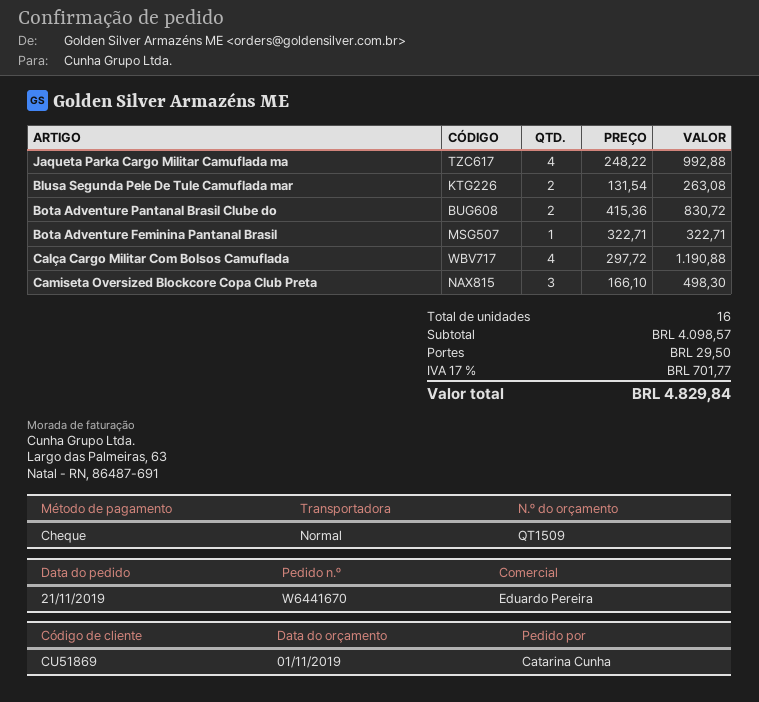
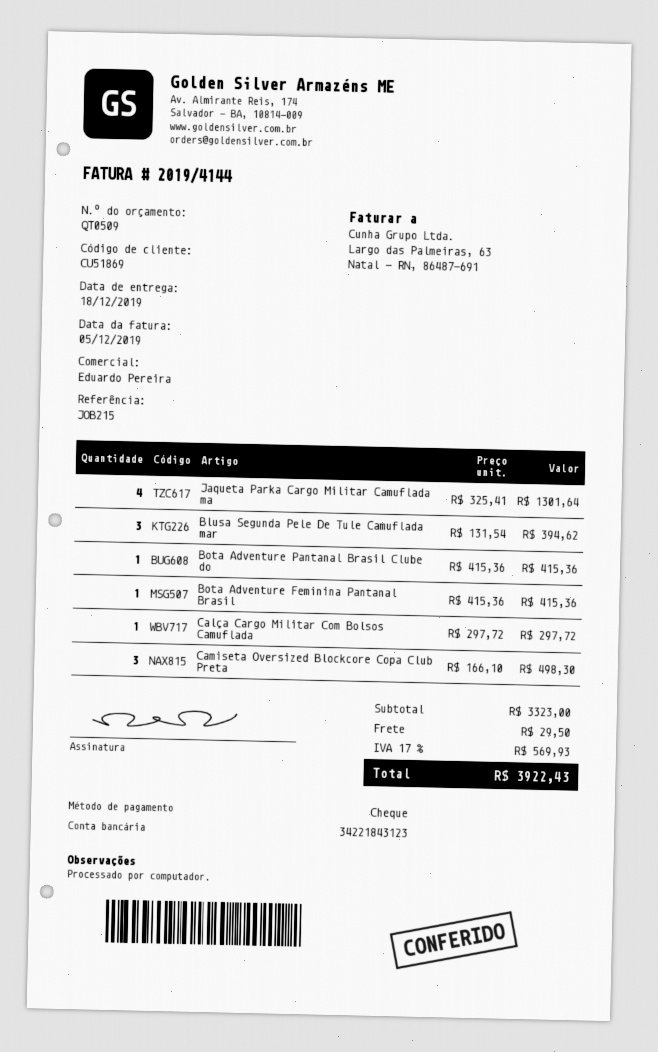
quote number: QT1509 -> QT0509
Jaqueta Parka Cargo Militar Camuflada ma: 4 x 248.22 = 992.88 -> 4 x 325.41 = 1301.64
Blusa Segunda Pele De Tule Camuflada mar: 2 x 131.54 = 263.08 -> 3 x 131.54 = 394.62
Bota Adventure Pantanal Brasil Clube do: 2 x 415.36 = 830.72 -> 1 x 415.36 = 415.36
Bota Adventure Feminina Pantanal Brasil: 1 x 322.71 = 322.71 -> 1 x 415.36 = 415.36
Calça Cargo Militar Com Bolsos Camuflada: 4 x 297.72 = 1190.88 -> 1 x 297.72 = 297.72
subtotal: 4098.57 -> 3323.00
tax: 17% = 701.77 -> 17% = 569.93
total: 4829.84 -> 3922.43

